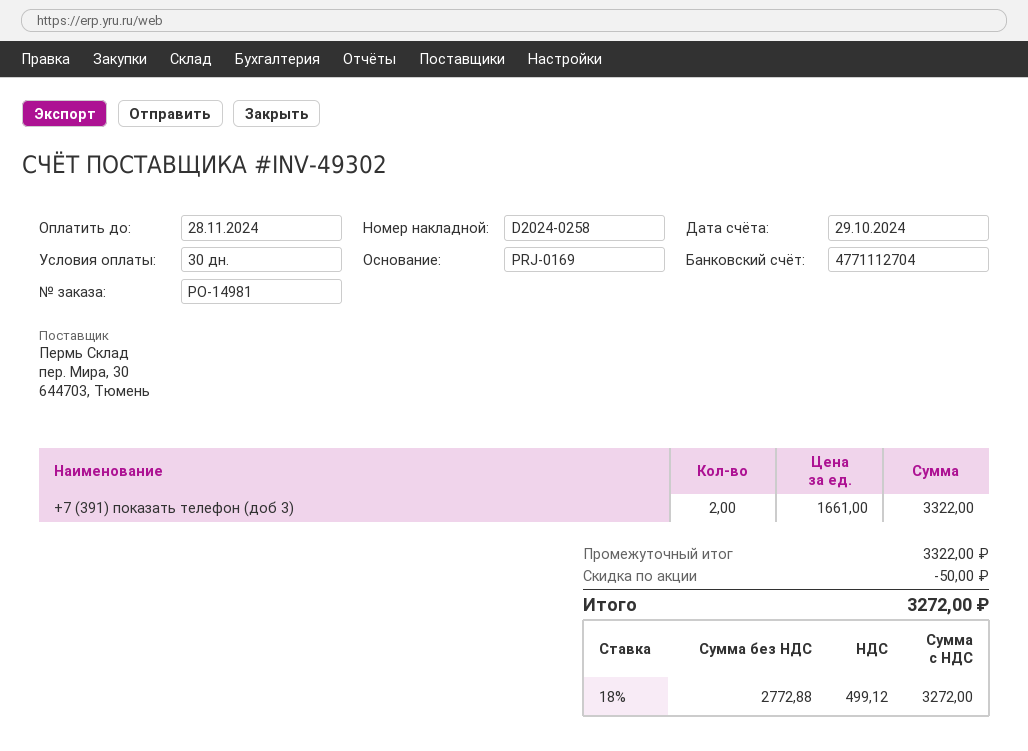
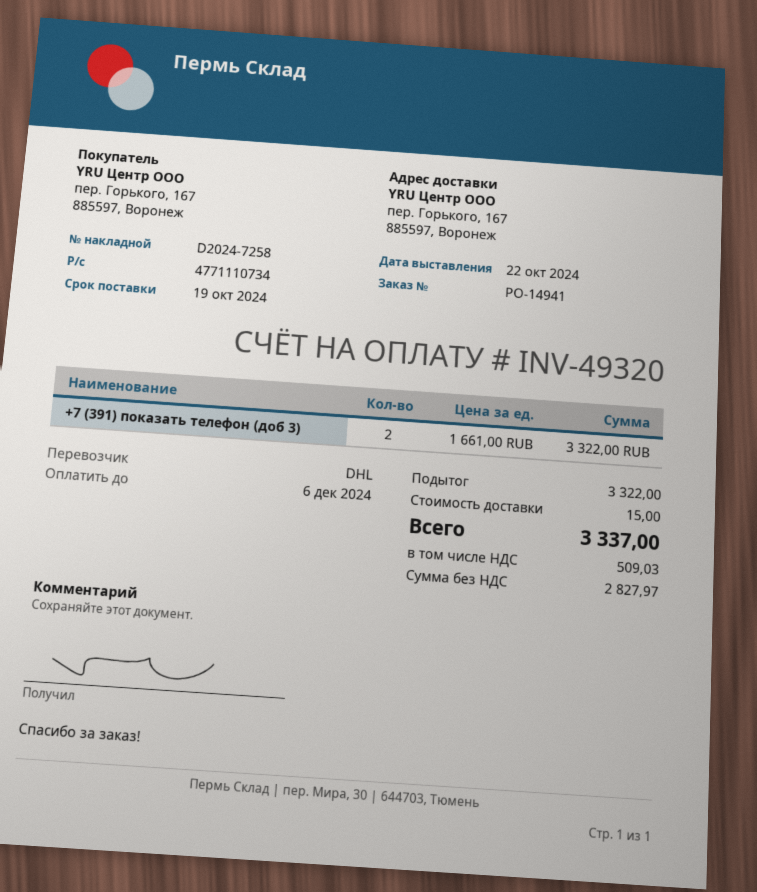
order number: PO-14981 -> PO-14941
delivery note number: D2024-0258 -> D2024-7258
invoice number: INV-49302 -> INV-49320
invoice date: 2024-10-29 -> 2024-10-22
due date: 2024-11-28 -> 2024-12-06
bank account: 4771112704 -> 4771110734
discount: 50.00 -> none
shipping: none -> 15.00
net: 2772.88 -> 2827.97
tax: 499.12 -> 509.03
total: 3272.00 -> 3337.00

